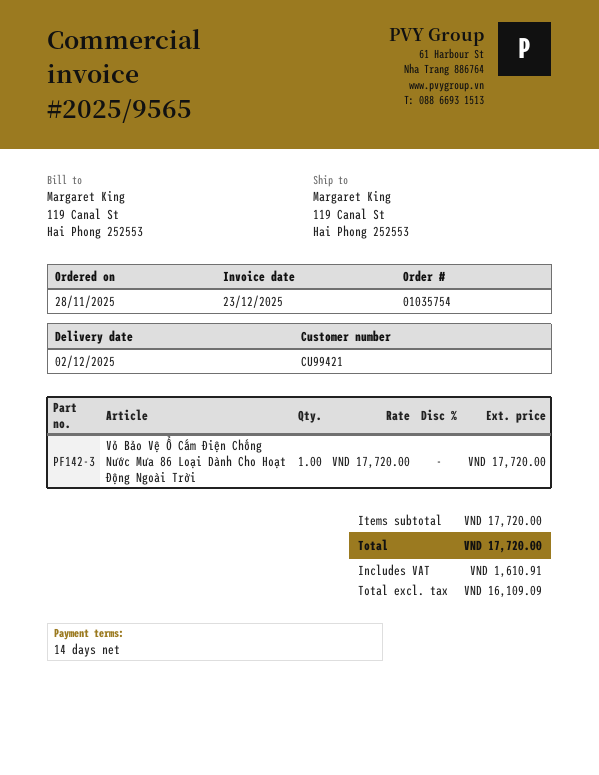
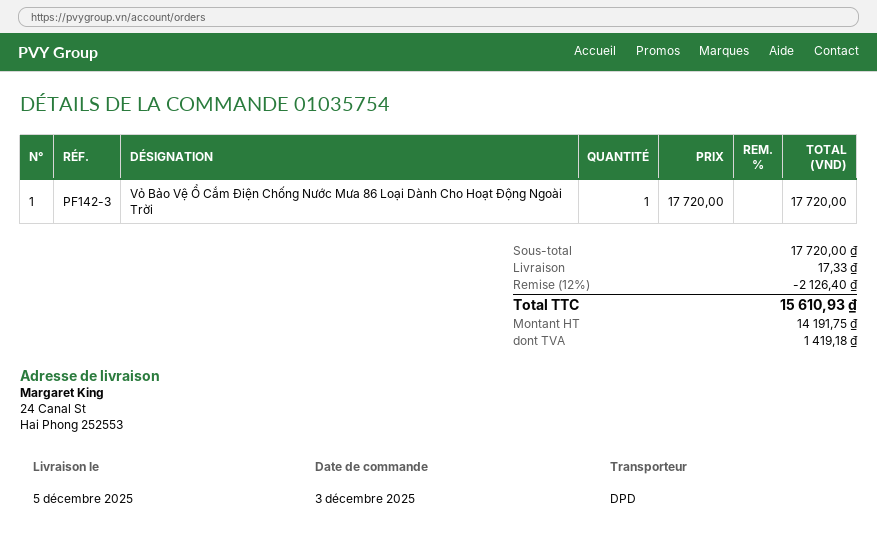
order date: 2025-11-28 -> 2025-12-03
delivery date: 2025-12-02 -> 2025-12-05
ship to: 119 Canal St, Hai Phong 252553 -> 24 Canal St, Hai Phong 252553
discount: none -> 12% = 2126.40
shipping: none -> 17.33
net: 16109.09 -> 14191.75
tax: 1610.91 -> 1419.18
total: 17720.00 -> 15610.93

